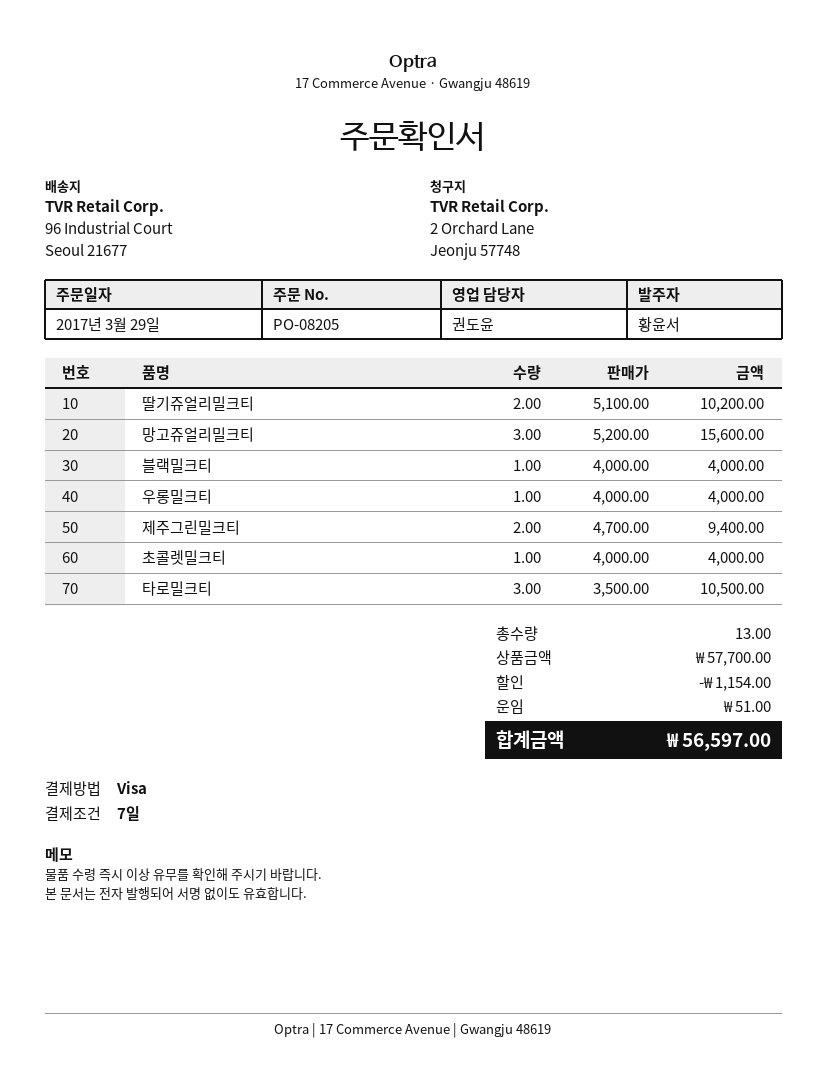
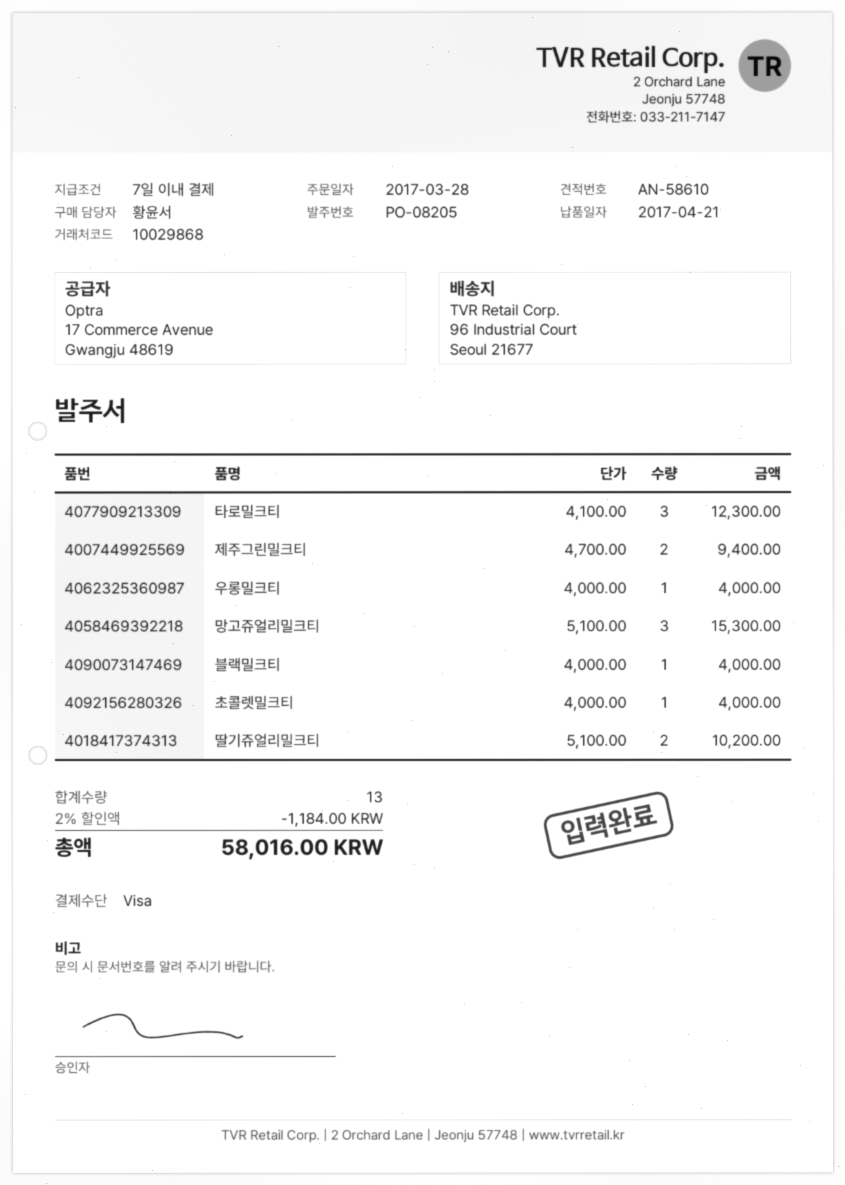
order date: 2017-03-29 -> 2017-03-28
망고쥬얼리밀크티: 3 x 5200.00 = 15600.00 -> 3 x 5100.00 = 15300.00
타로밀크티: 3 x 3500.00 = 10500.00 -> 3 x 4100.00 = 12300.00
discount: 1154.00 -> 1184.00
shipping: 51.00 -> none
total: 56597.00 -> 58016.00

